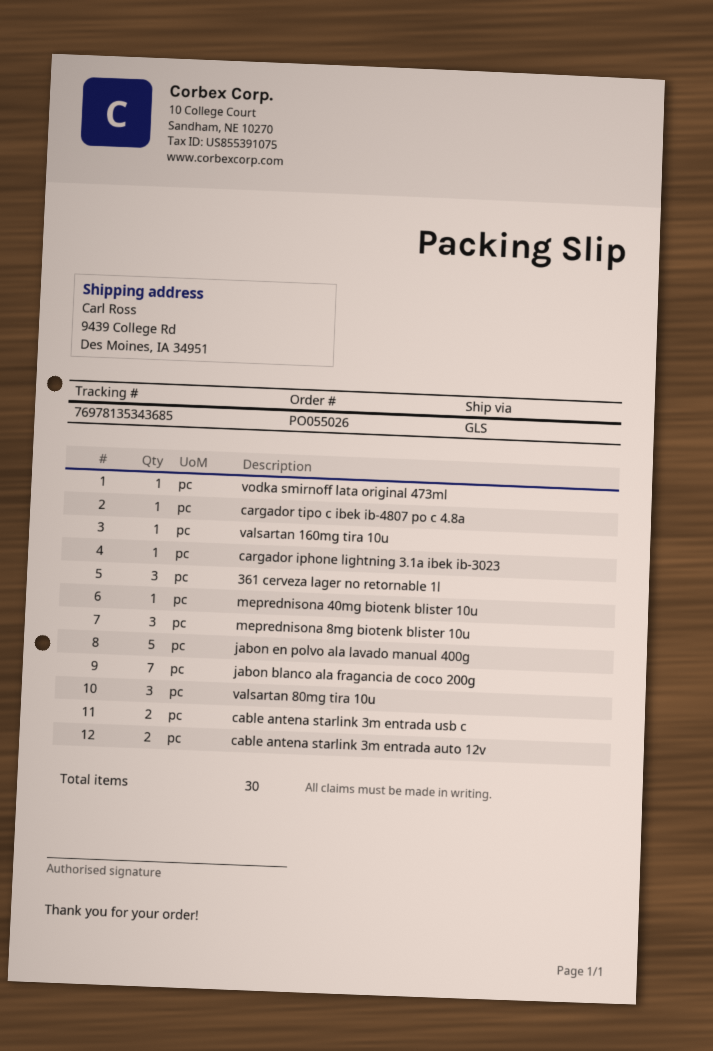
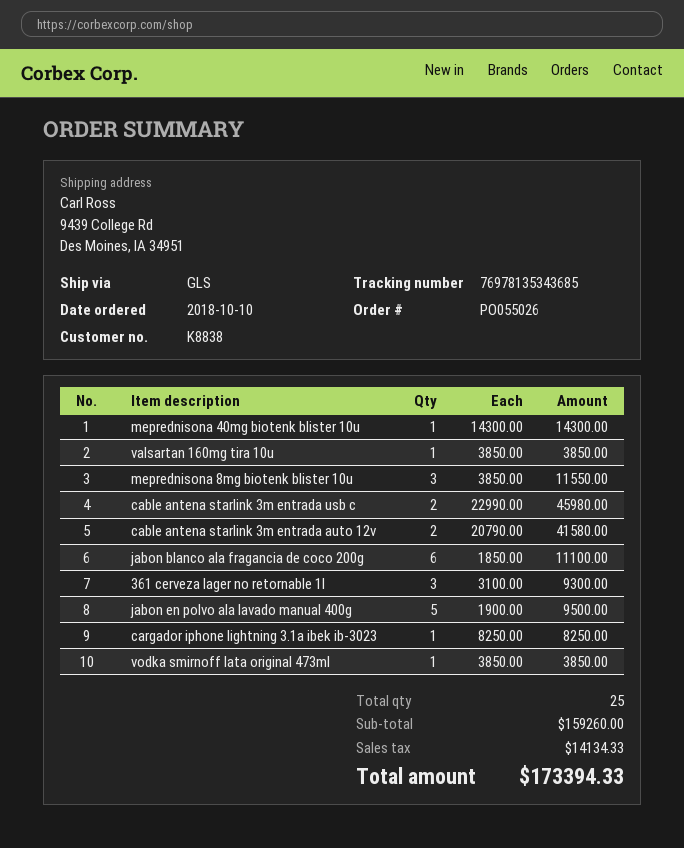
cargador tipo c ibek ib-4807 po c 4.8a: 1 -> none
jabon blanco ala fragancia de coco 200g: 7 -> 6
valsartan 80mg tira 10u: 3 -> none
total quantity: 30 -> 25

